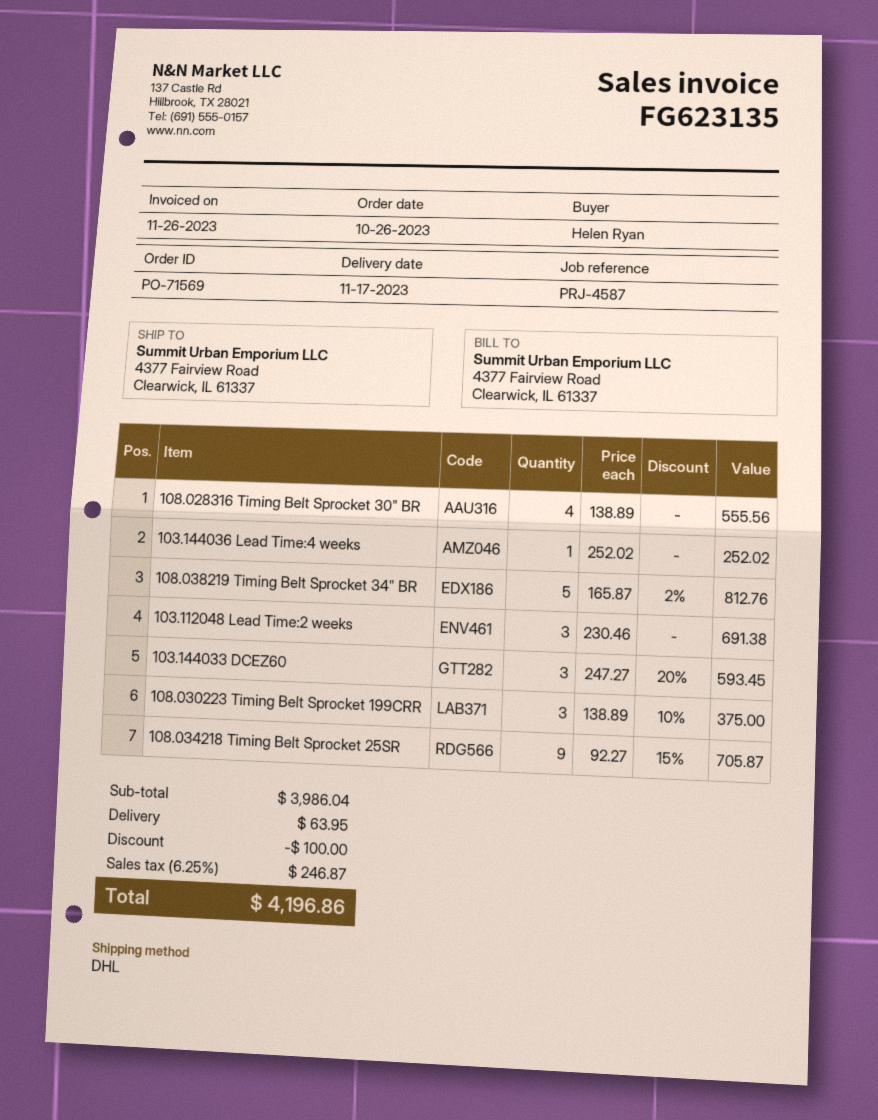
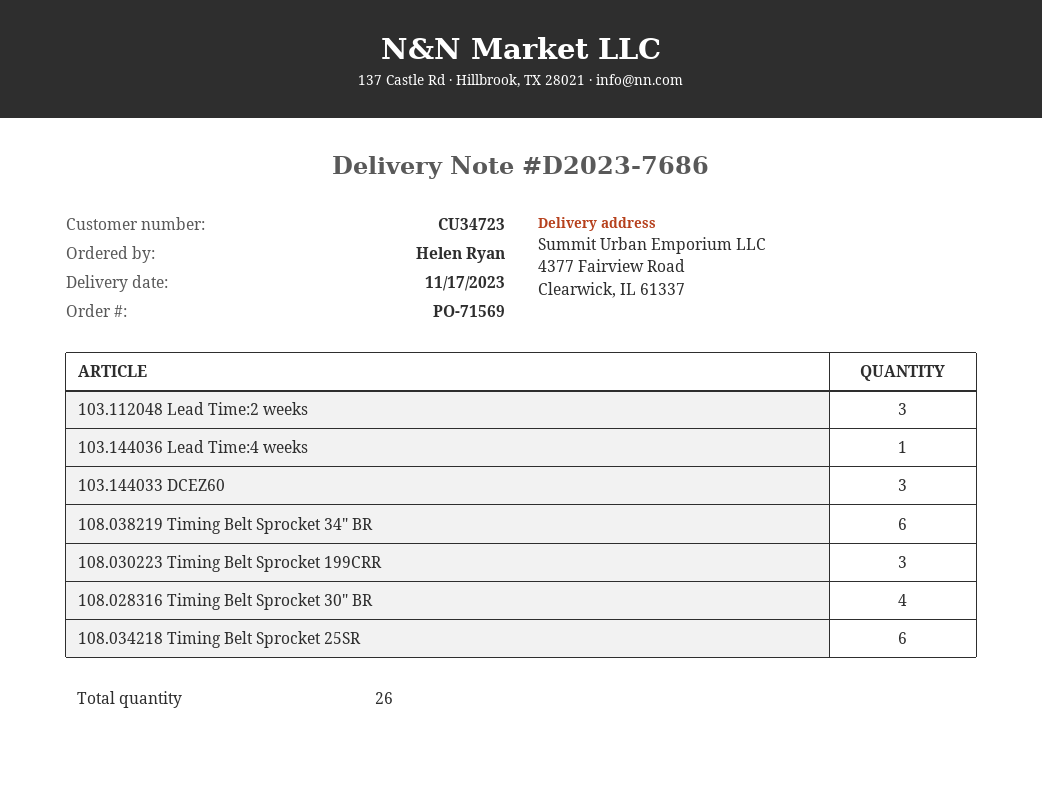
108.038219 Timing Belt Sprocket 34" BR: 5 -> 6
108.034218 Timing Belt Sprocket 25SR: 9 -> 6

